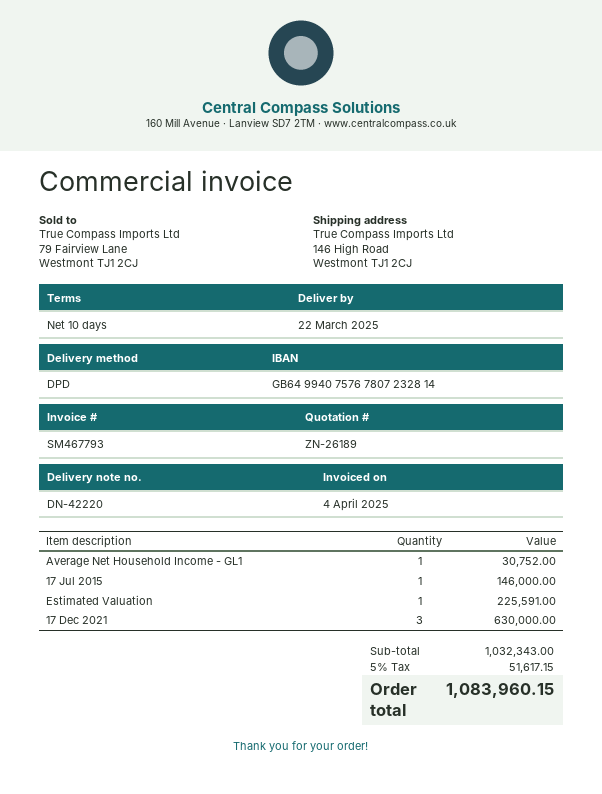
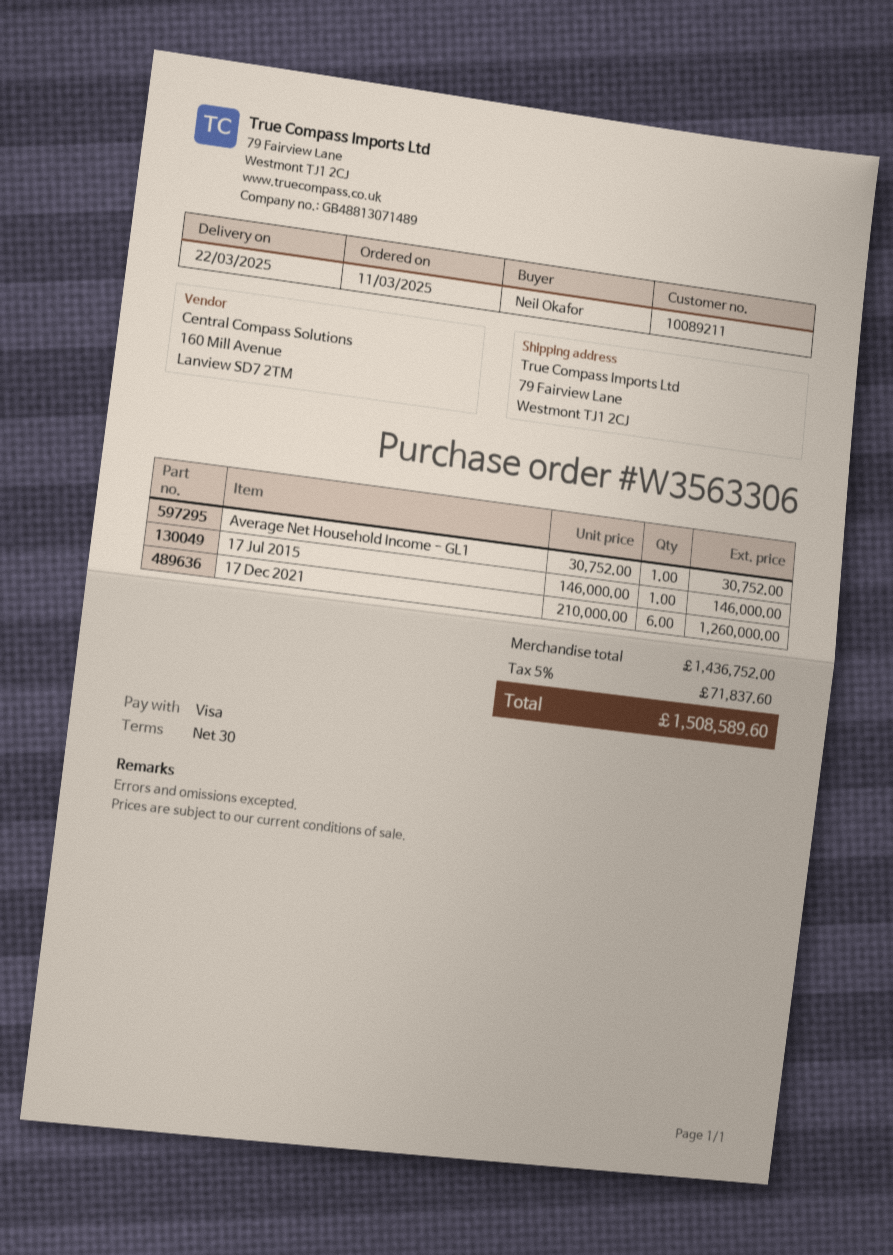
payment terms: 10 days -> 30 days
ship to: 146 High Road, Westmont TJ1 2CJ -> 79 Fairview Lane, Westmont TJ1 2CJ
Estimated Valuation: 1 for 225591.00 -> none
17 Dec 2021: 3 for 630000.00 -> 6 for 1260000.00
subtotal: 1032343.00 -> 1436752.00
tax: 5% = 51617.15 -> 5% = 71837.60
total: 1083960.15 -> 1508589.60

